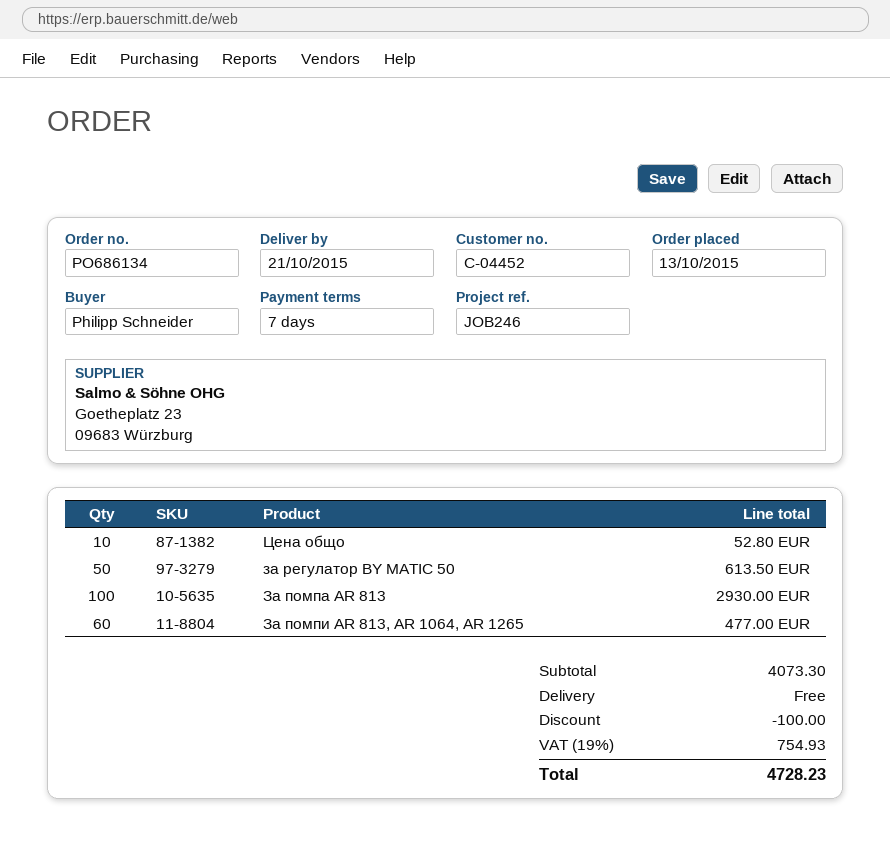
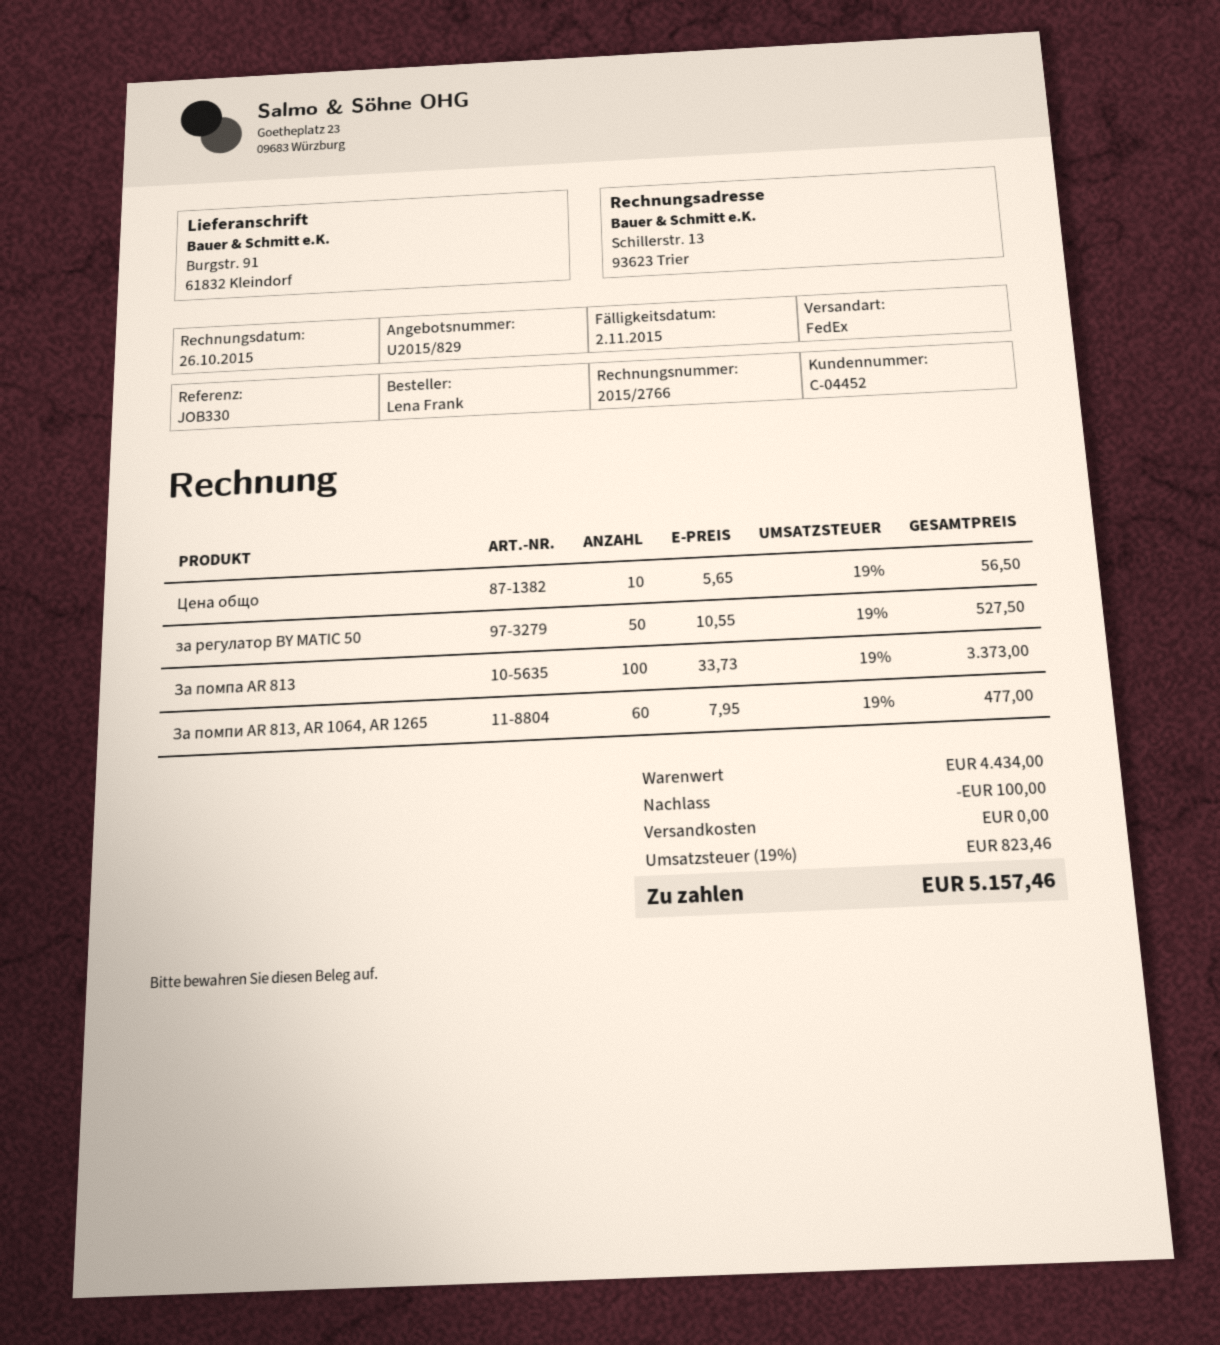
reference: JOB246 -> JOB330
ordered by: Philipp Schneider -> Lena Frank
Цена общо: 10 for 52.80 -> 10 for 56.50
за регулатор BY MATIC 50: 50 for 613.50 -> 50 for 527.50
За помпа AR 813: 100 for 2930.00 -> 100 for 3373.00
subtotal: 4073.30 -> 4434.00
tax: 19% = 754.93 -> 19% = 823.46
total: 4728.23 -> 5157.46

